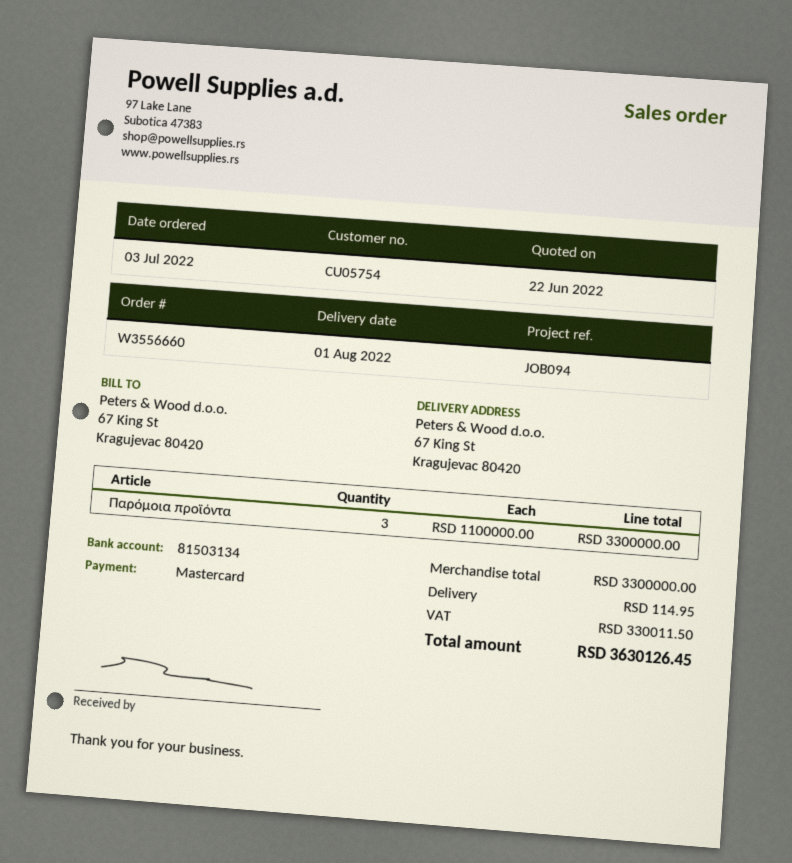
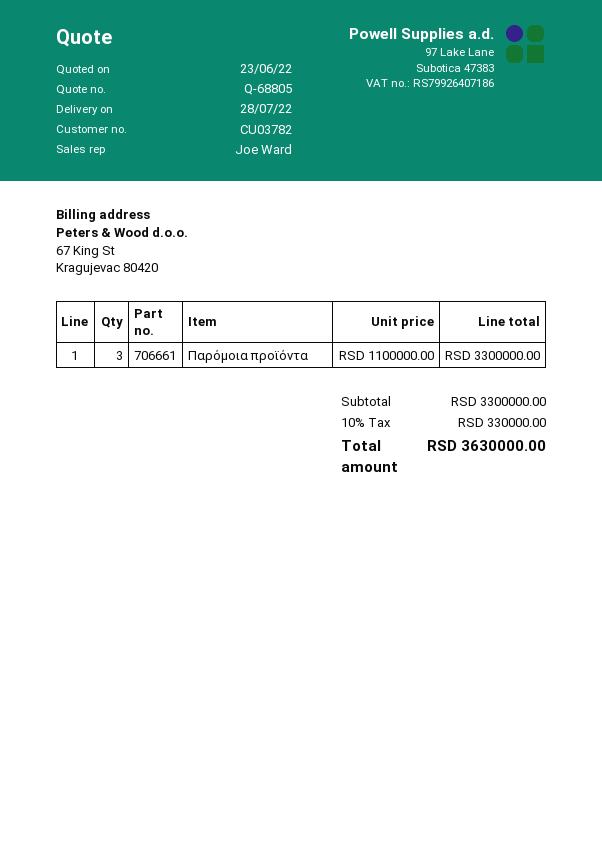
quote date: 2022-06-22 -> 2022-06-23
delivery date: 2022-08-01 -> 2022-07-28
customer number: CU05754 -> CU03782
shipping: 114.95 -> none
tax: 330011.50 -> 330000.00
total: 3630126.45 -> 3630000.00

